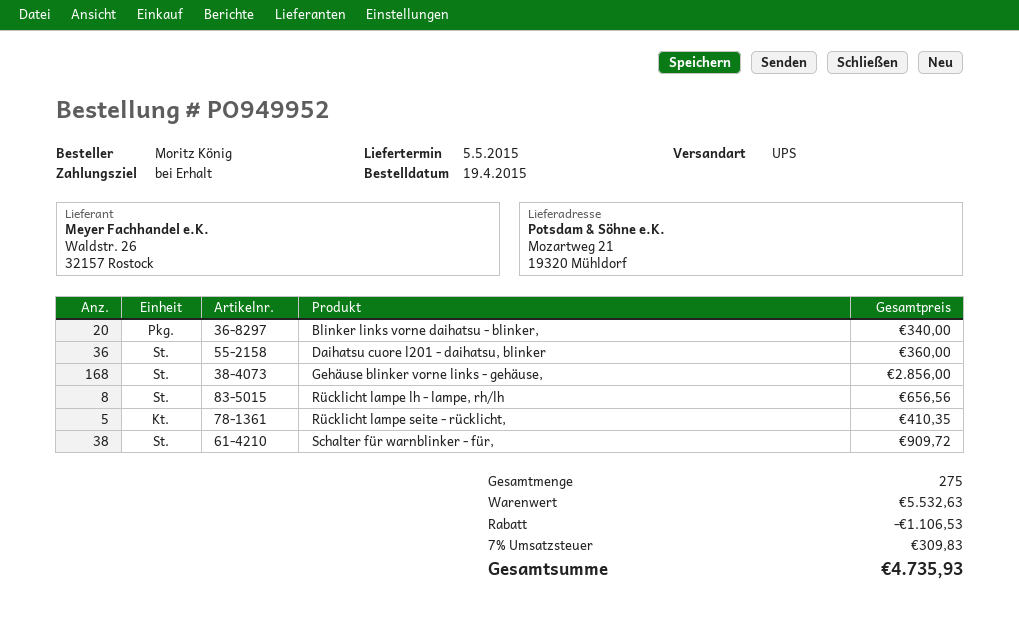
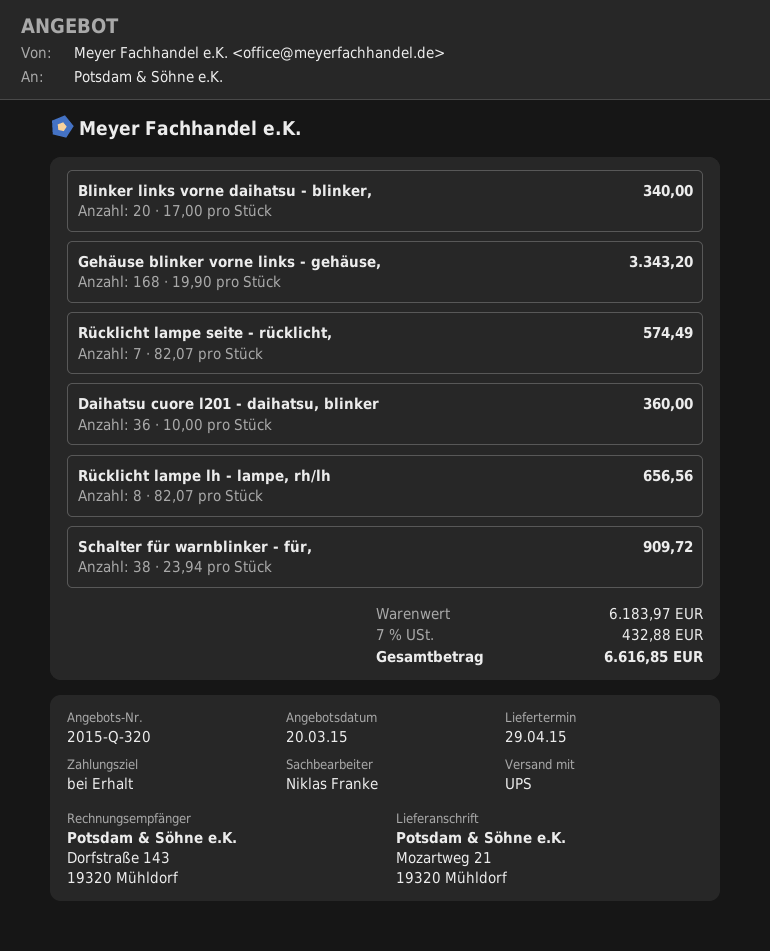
delivery date: 2015-05-05 -> 2015-04-29
Gehäuse blinker vorne links - gehäuse,: 168 for 2856.00 -> 168 for 3343.20
Rücklicht lampe seite - rücklicht,: 5 for 410.35 -> 7 for 574.49
subtotal: 5532.63 -> 6183.97
discount: 1106.53 -> none
tax: 7% = 309.83 -> 7% = 432.88
total: 4735.93 -> 6616.85

